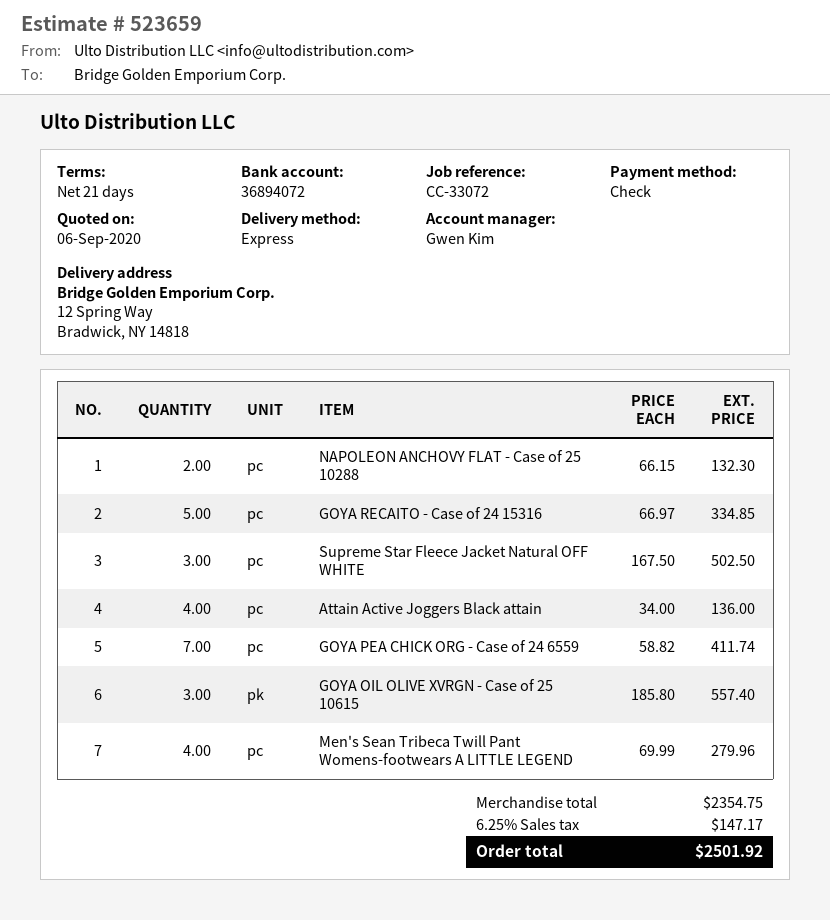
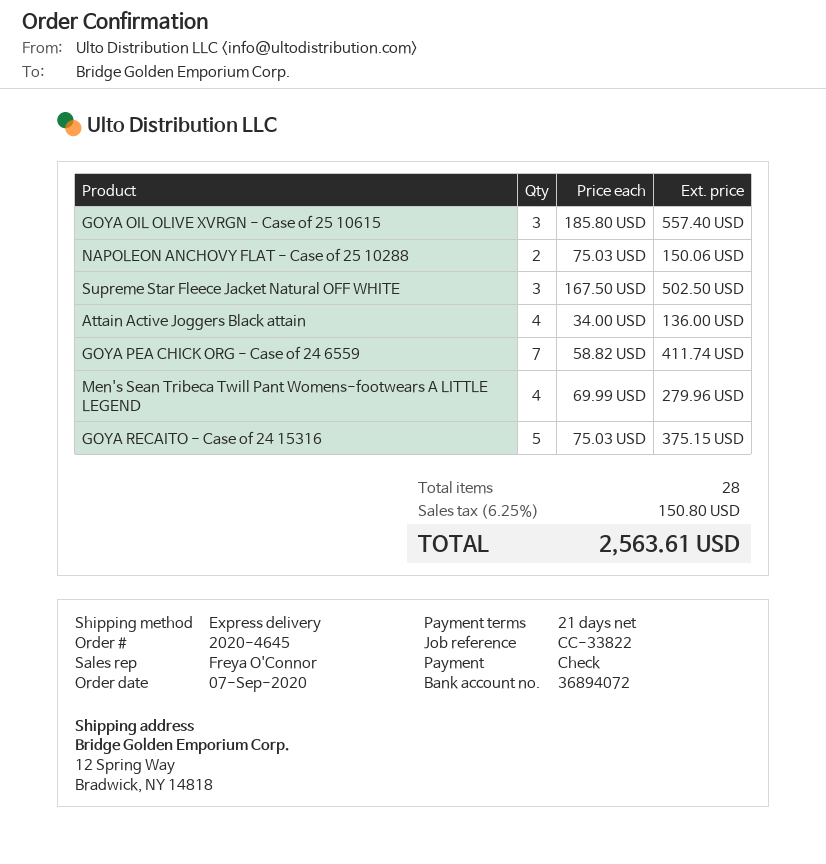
reference: CC-33072 -> CC-33822
sales rep: Gwen Kim -> Freya O'Connor
NAPOLEON ANCHOVY FLAT - Case of 25 10288: 2 x 66.15 = 132.30 -> 2 x 75.03 = 150.06
GOYA RECAITO - Case of 24 15316: 5 x 66.97 = 334.85 -> 5 x 75.03 = 375.15
tax: 6.25% = 147.17 -> 6.25% = 150.80
total: 2501.92 -> 2563.61

